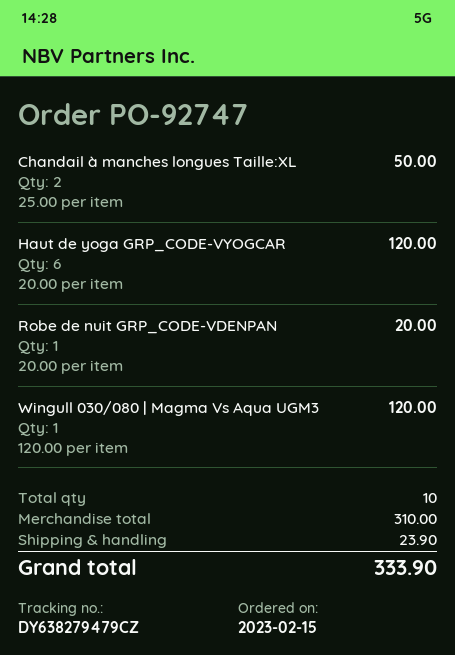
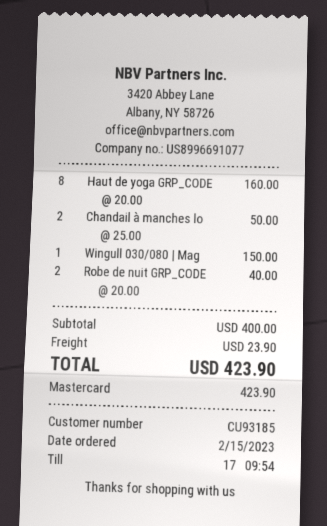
Haut de yoga GRP_CODE-VYOGCAR: 6 x 20.00 = 120.00 -> 8 x 20.00 = 160.00
Robe de nuit GRP_CODE-VDENPAN: 1 x 20.00 = 20.00 -> 2 x 20.00 = 40.00
Wingull 030/080 | Magma Vs Aqua UGM3: 1 x 120.00 = 120.00 -> 1 x 150.00 = 150.00
subtotal: 310.00 -> 400.00
total: 333.90 -> 423.90

